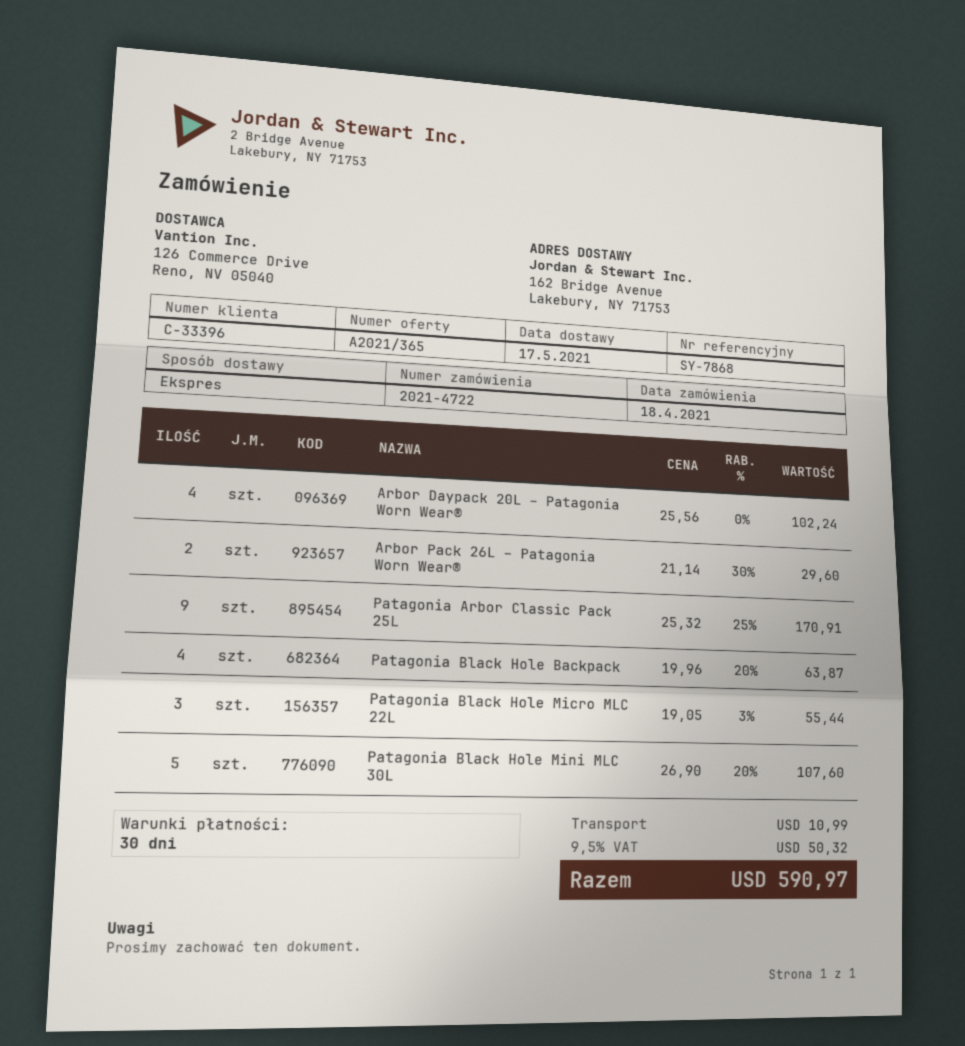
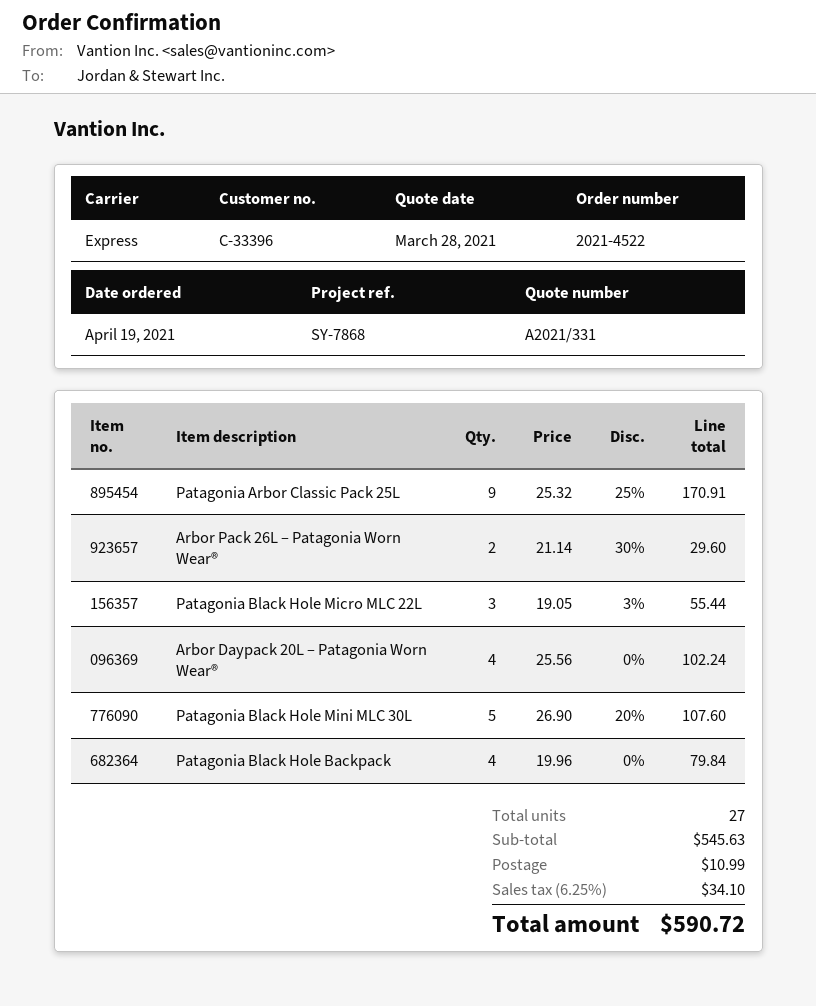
quote number: A2021/365 -> A2021/331
order number: 2021-4722 -> 2021-4522
order date: 2021-04-18 -> 2021-04-19
Patagonia Black Hole Backpack: 4 x 19.96 - 20% = 63.87 -> 4 x 19.96 = 79.84
tax: 9.5% = 50.32 -> 6.25% = 34.10
total: 590.97 -> 590.72

